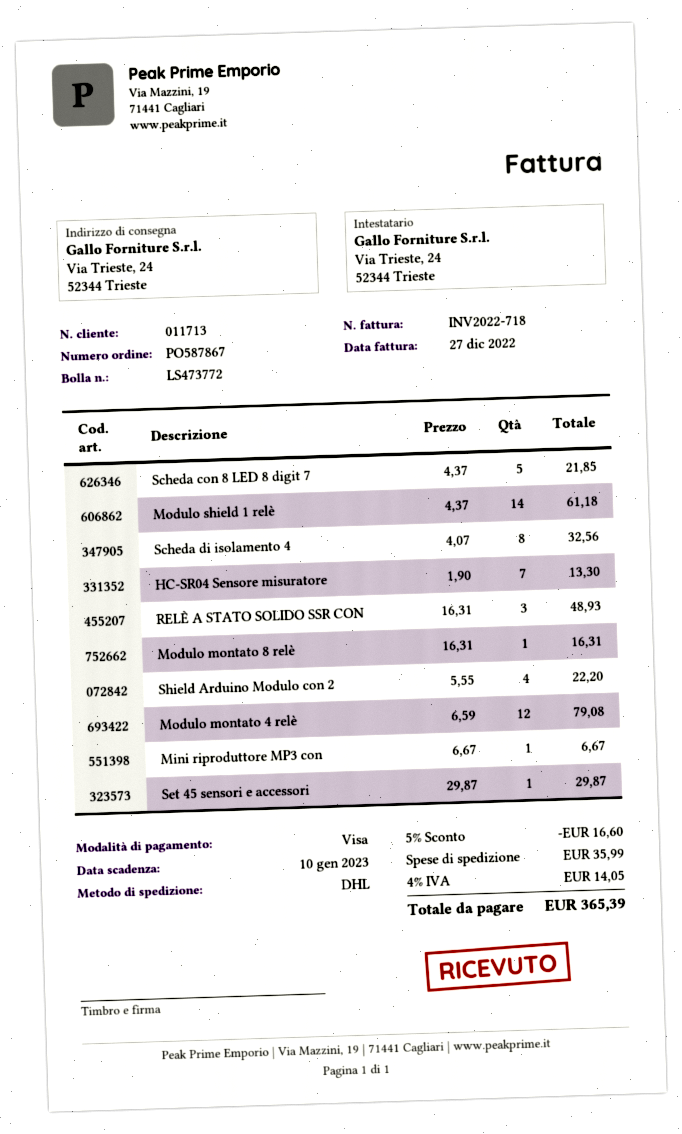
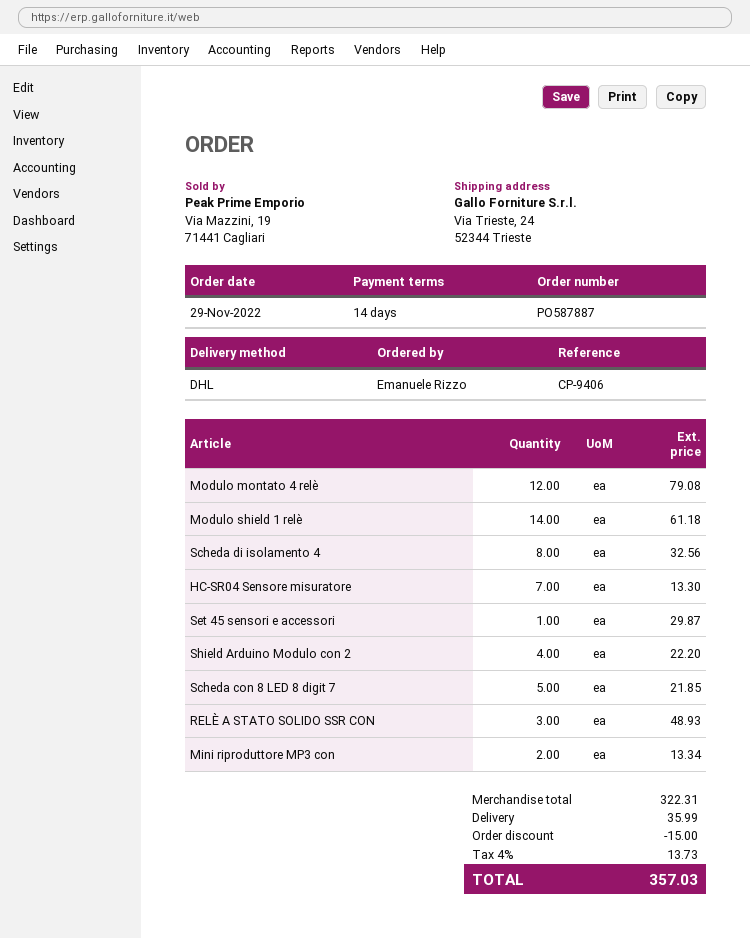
order number: PO587867 -> PO587887
Modulo montato 8 relè: 1 for 16.31 -> none
Mini riproduttore MP3 con: 1 for 6.67 -> 2 for 13.34
discount: 16.60 -> 15.00
tax: 4% = 14.05 -> 4% = 13.73
total: 365.39 -> 357.03

